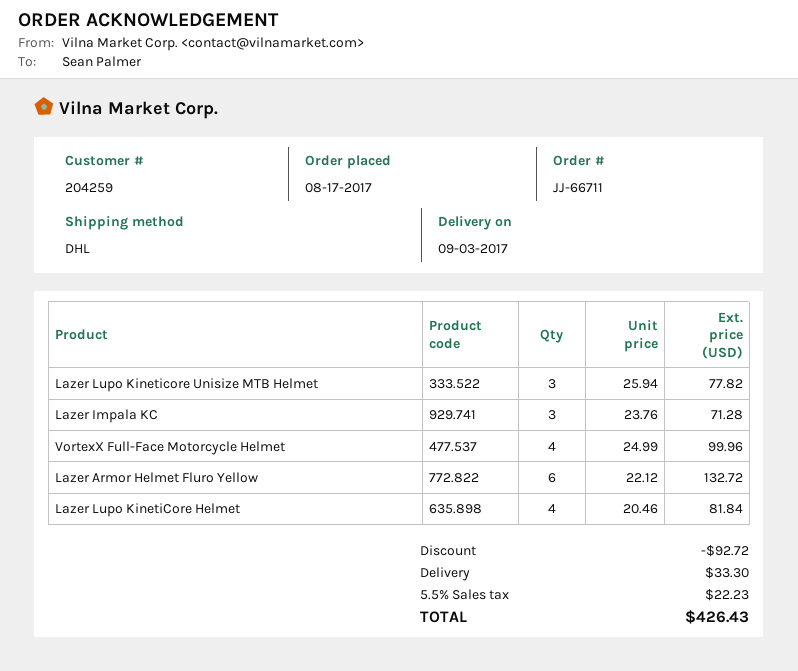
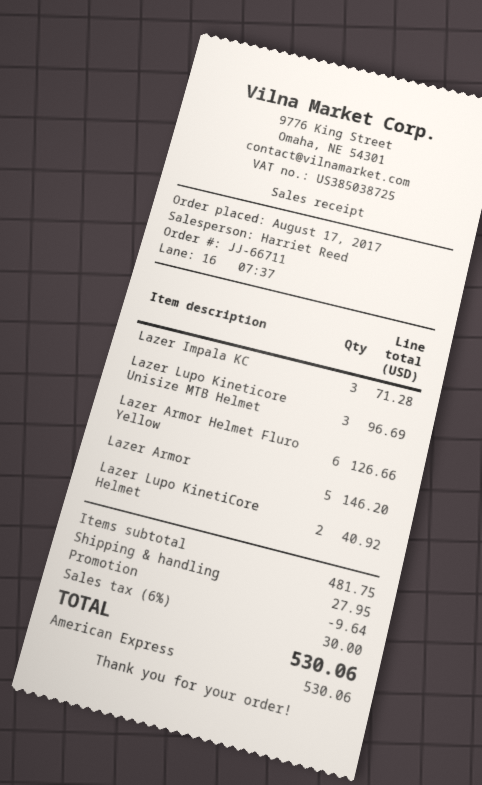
Lazer Lupo Kineticore Unisize MTB Helmet: 3 for 77.82 -> 3 for 96.69
VortexX Full-Face Motorcycle Helmet: 4 for 99.96 -> none
Lazer Armor Helmet Fluro Yellow: 6 for 132.72 -> 6 for 126.66
Lazer Lupo KinetiCore Helmet: 4 for 81.84 -> 2 for 40.92
Lazer Armor: none -> 5 for 146.20
discount: 92.72 -> 9.64
shipping: 33.30 -> 27.95
tax: 5.5% = 22.23 -> 6% = 30.00
total: 426.43 -> 530.06

